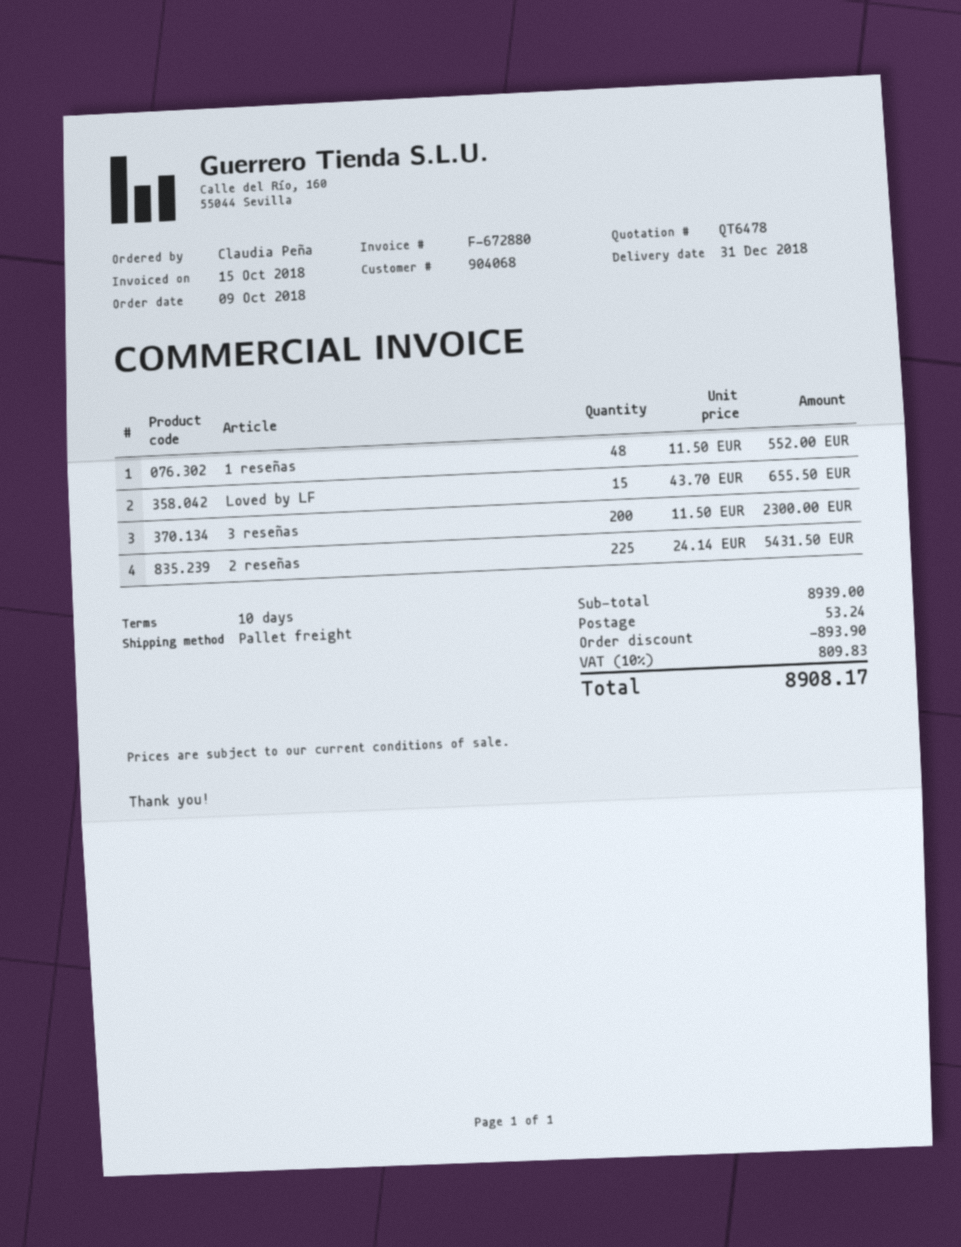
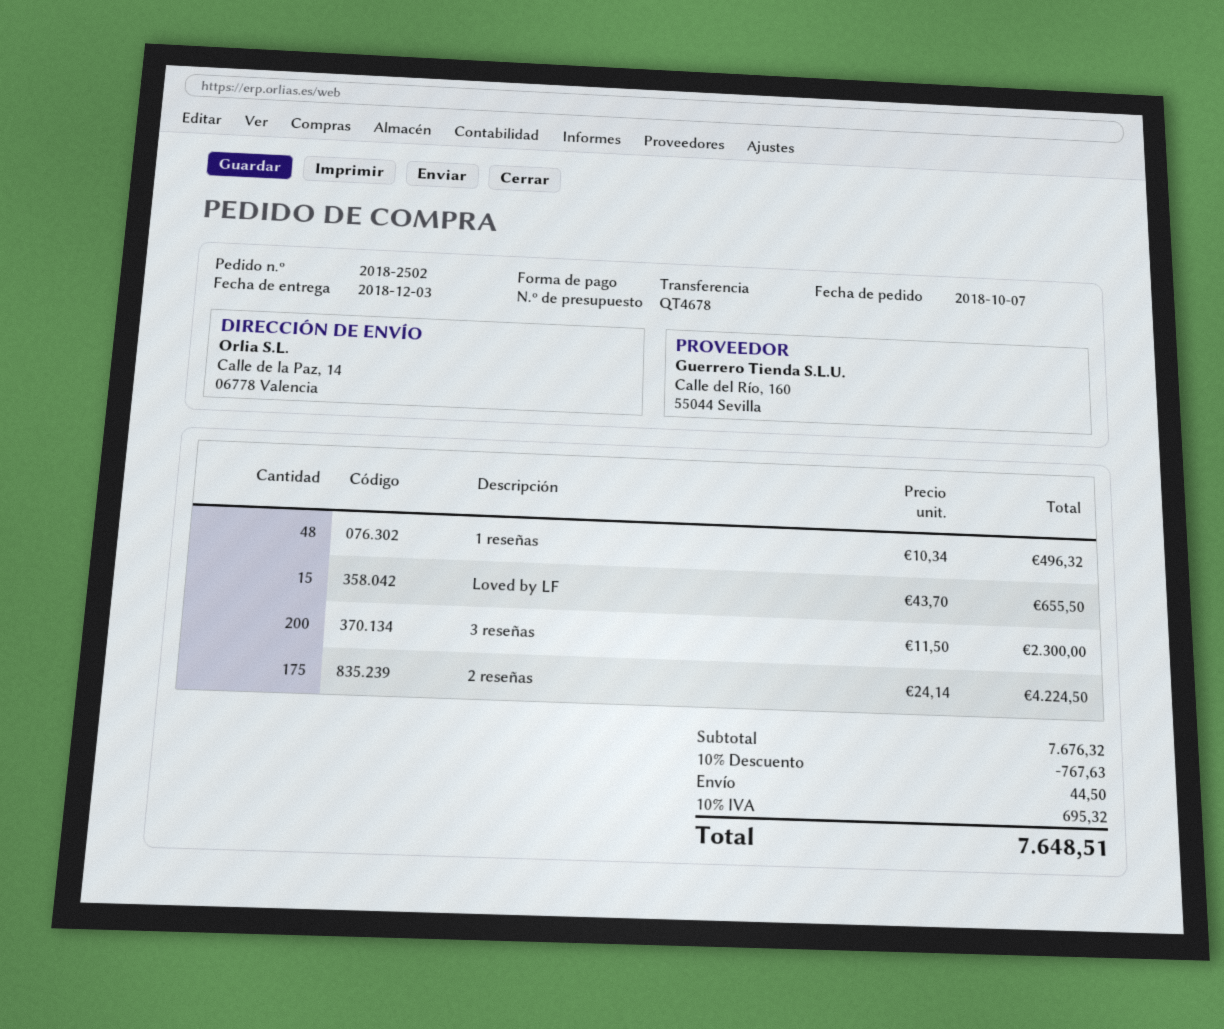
quote number: QT6478 -> QT4678
order date: 2018-10-09 -> 2018-10-07
delivery date: 2018-12-31 -> 2018-12-03
1 reseñas: 48 x 11.50 = 552.00 -> 48 x 10.34 = 496.32
2 reseñas: 225 x 24.14 = 5431.50 -> 175 x 24.14 = 4224.50
subtotal: 8939.00 -> 7676.32
discount: 893.90 -> 767.63
shipping: 53.24 -> 44.50
tax: 10% = 809.83 -> 10% = 695.32
total: 8908.17 -> 7648.51

